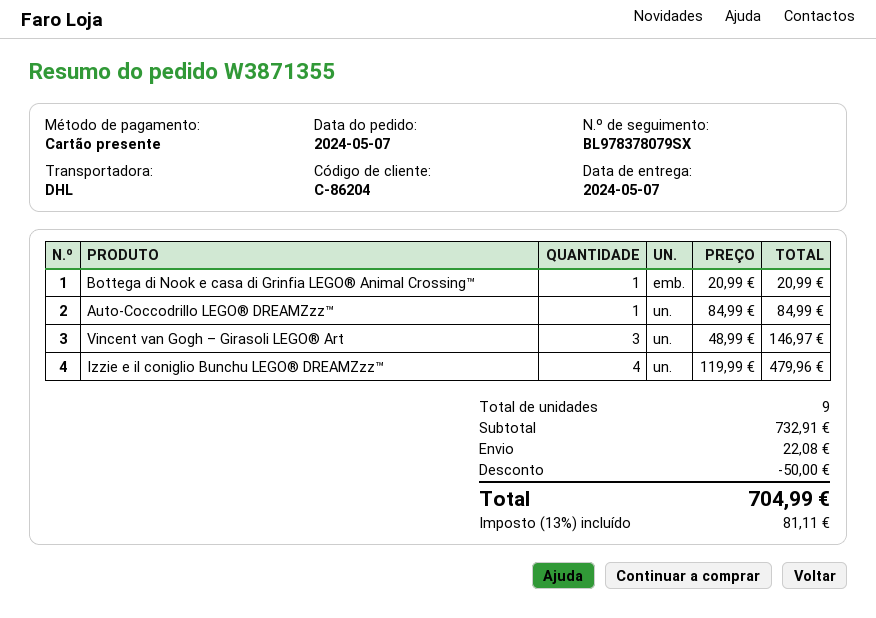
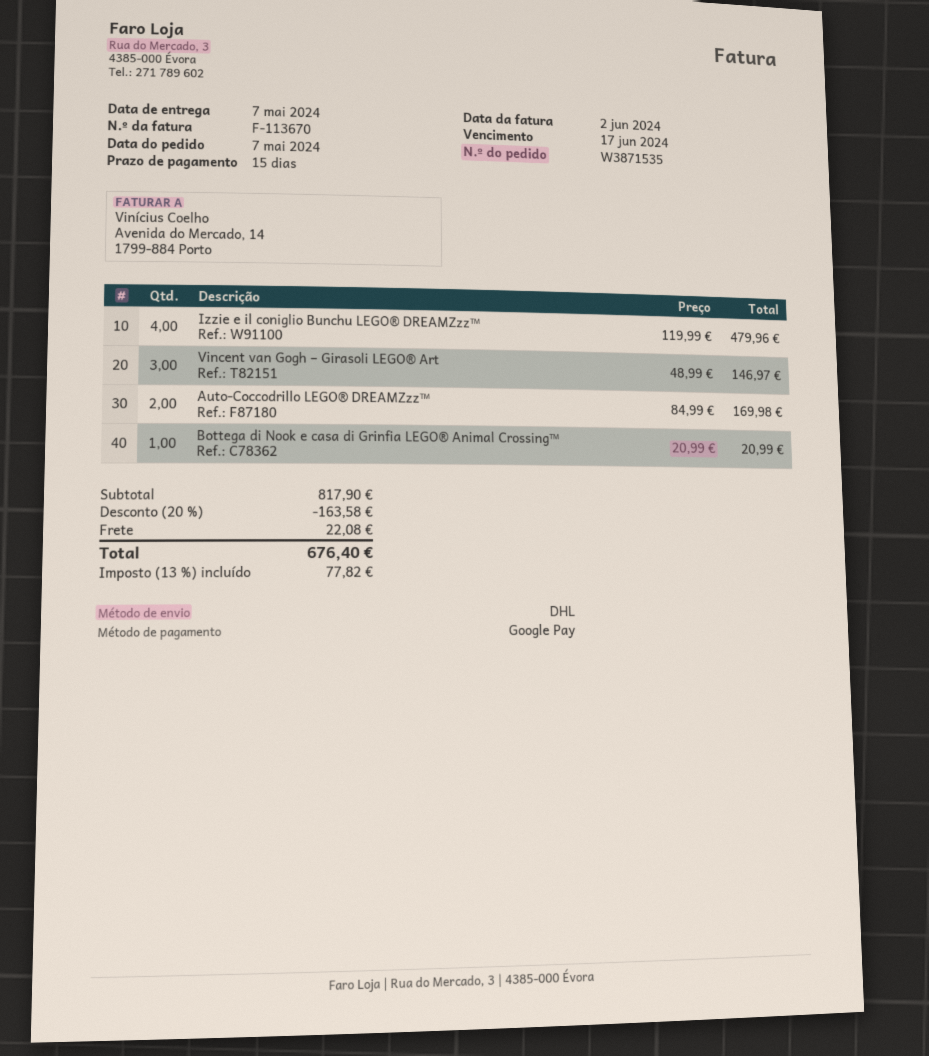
order number: W3871355 -> W3871535
payment method: gift card -> Google Pay
Auto-Coccodrillo LEGO® DREAMZzz™: 1 x 84.99 = 84.99 -> 2 x 84.99 = 169.98
subtotal: 732.91 -> 817.90
discount: 50.00 -> 163.58
tax: 13% = 81.11 -> 13% = 77.82
total: 704.99 -> 676.40

